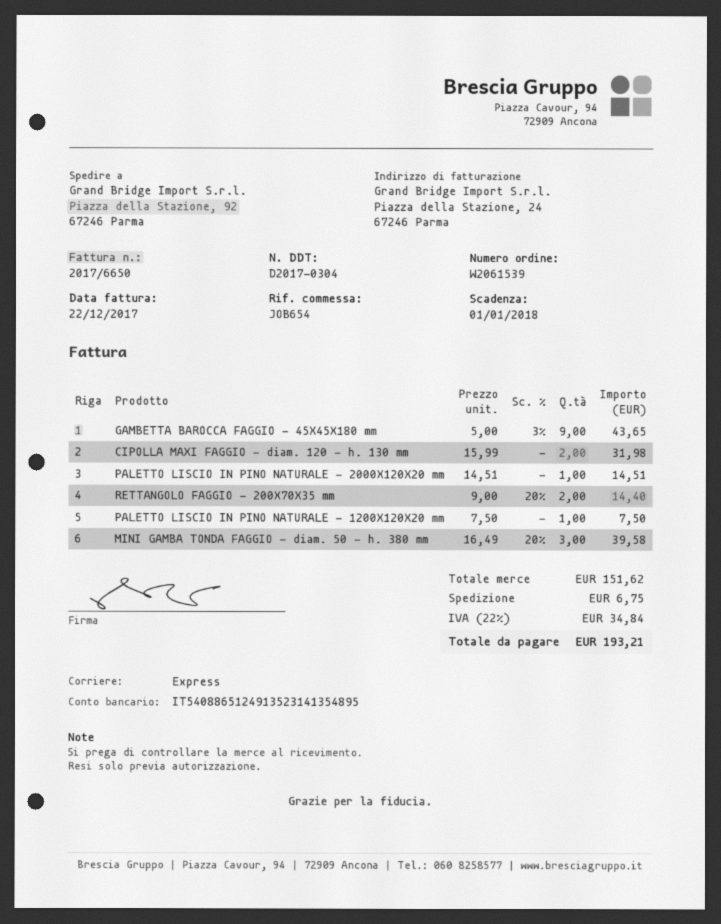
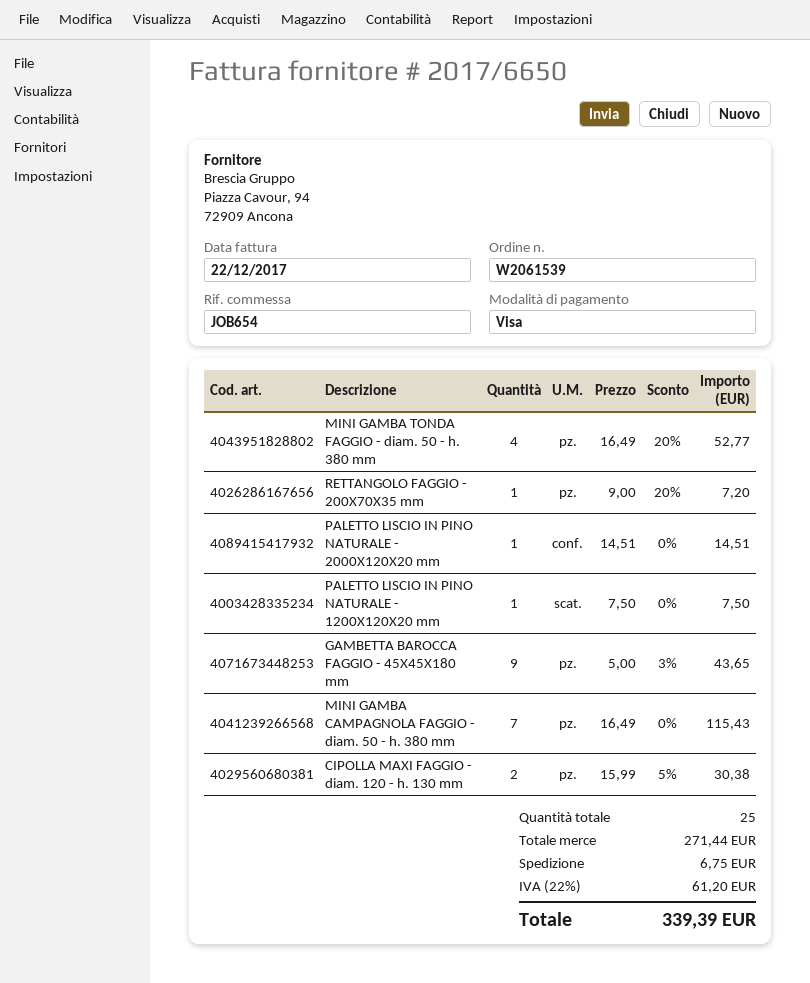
CIPOLLA MAXI FAGGIO - diam. 120 - h. 130 mm: 2 x 15.99 = 31.98 -> 2 x 15.99 - 5% = 30.38
RETTANGOLO FAGGIO - 200X70X35 mm: 2 x 9.00 - 20% = 14.40 -> 1 x 9.00 - 20% = 7.20
MINI GAMBA TONDA FAGGIO - diam. 50 - h. 380 mm: 3 x 16.49 - 20% = 39.58 -> 4 x 16.49 - 20% = 52.77
MINI GAMBA CAMPAGNOLA FAGGIO - diam. 50 - h. 380 mm: none -> 7 x 16.49 = 115.43
subtotal: 151.62 -> 271.44
tax: 22% = 34.84 -> 22% = 61.20
total: 193.21 -> 339.39

